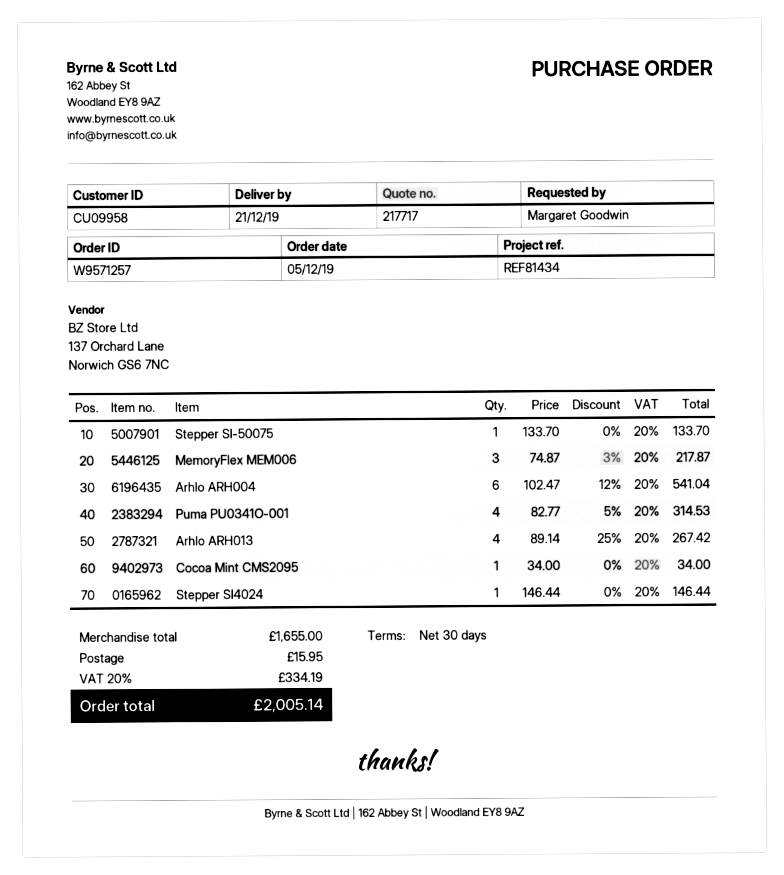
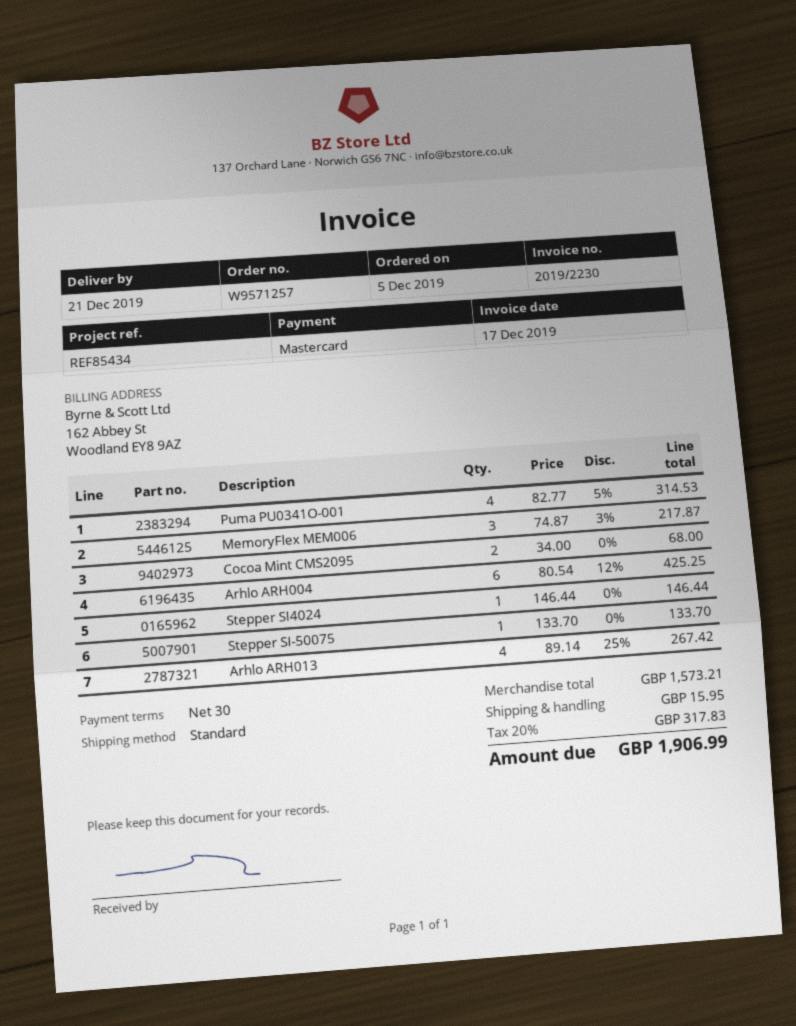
reference: REF81434 -> REF85434
Arhlo ARH004: 6 x 102.47 - 12% = 541.04 -> 6 x 80.54 - 12% = 425.25
Cocoa Mint CMS2095: 1 x 34.00 = 34.00 -> 2 x 34.00 = 68.00
subtotal: 1655.00 -> 1573.21
tax: 20% = 334.19 -> 20% = 317.83
total: 2005.14 -> 1906.99

